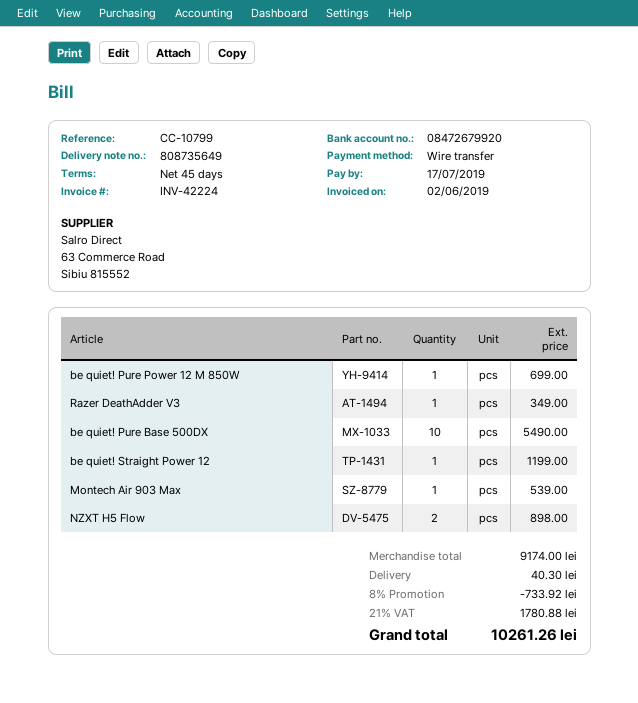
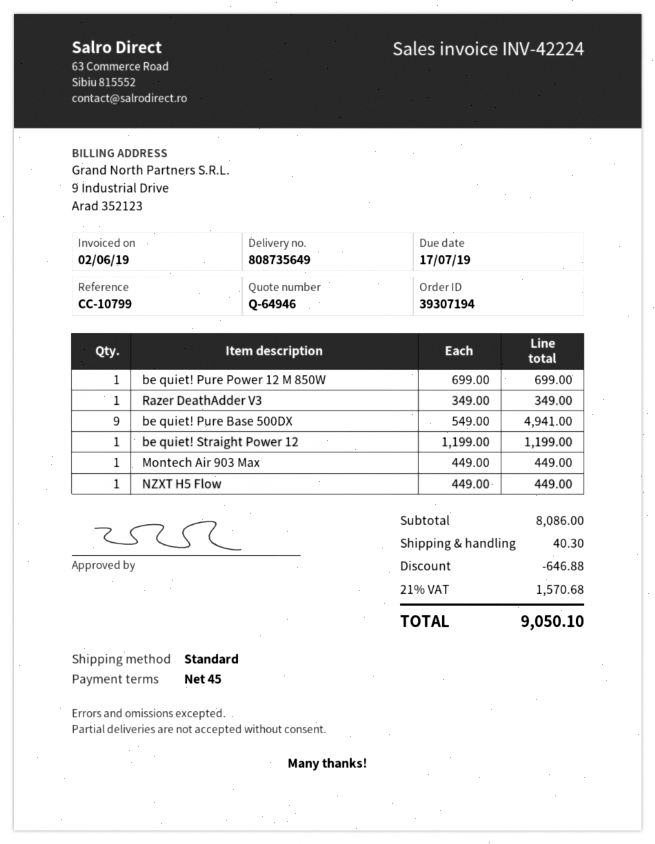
be quiet! Pure Base 500DX: 10 for 5490.00 -> 9 for 4941.00
Montech Air 903 Max: 1 for 539.00 -> 1 for 449.00
NZXT H5 Flow: 2 for 898.00 -> 1 for 449.00
subtotal: 9174.00 -> 8086.00
discount: 733.92 -> 646.88
tax: 21% = 1780.88 -> 21% = 1570.68
total: 10261.26 -> 9050.10

